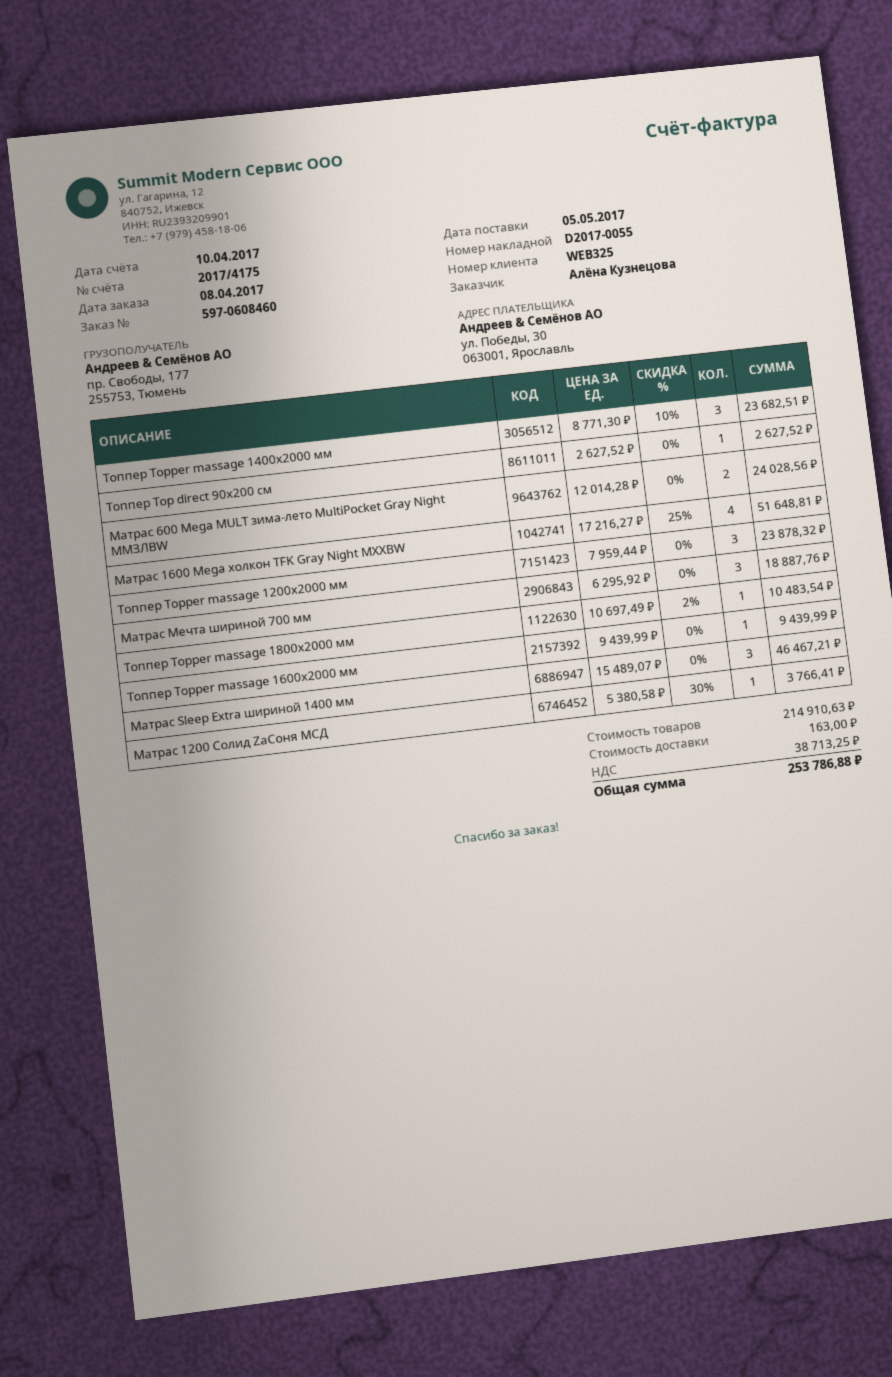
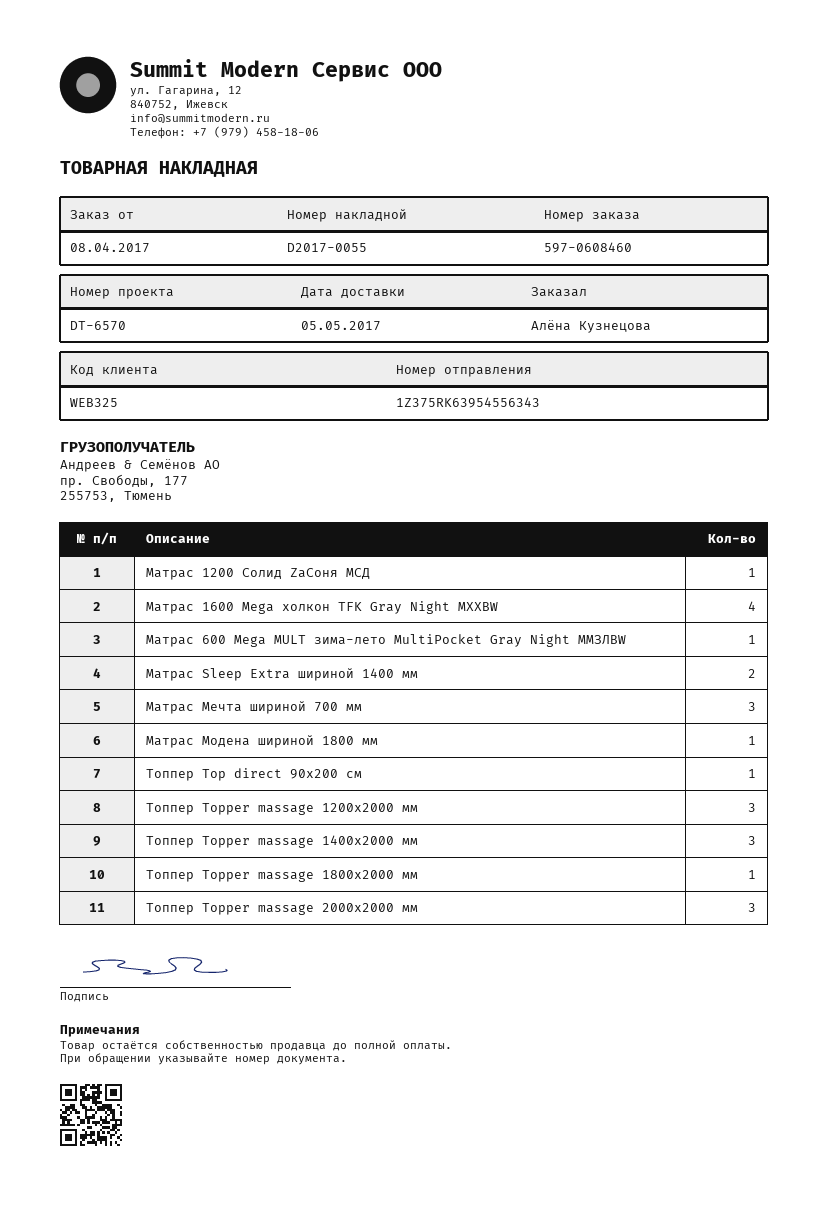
Матрас 600 Mega MULT зима-лето MultiPocket Gray Night ММЗЛBW: 2 -> 1
Топпер Topper massage 1600х2000 мм: 1 -> none
Матрас Sleep Extra шириной 1400 мм: 3 -> 2
Матрас Модена шириной 1800 мм: none -> 1
Топпер Topper massage 2000х2000 мм: none -> 3

